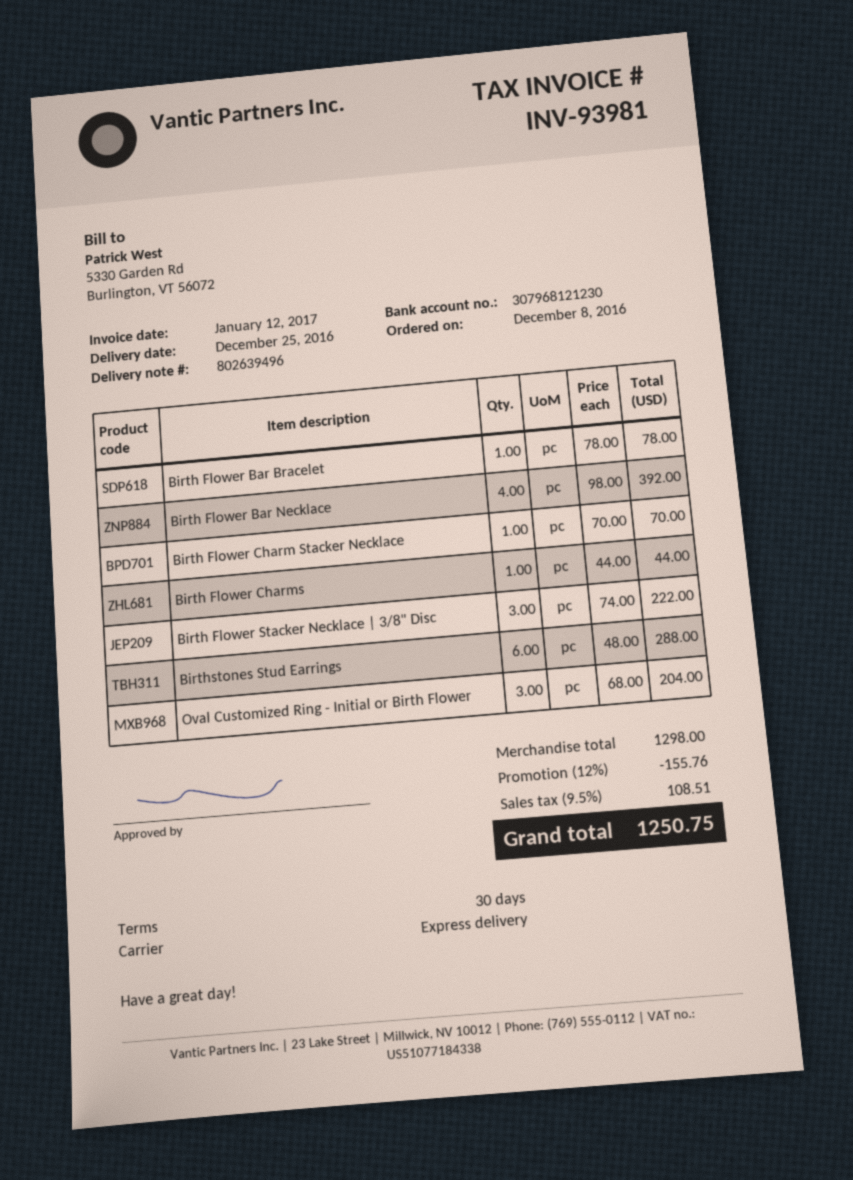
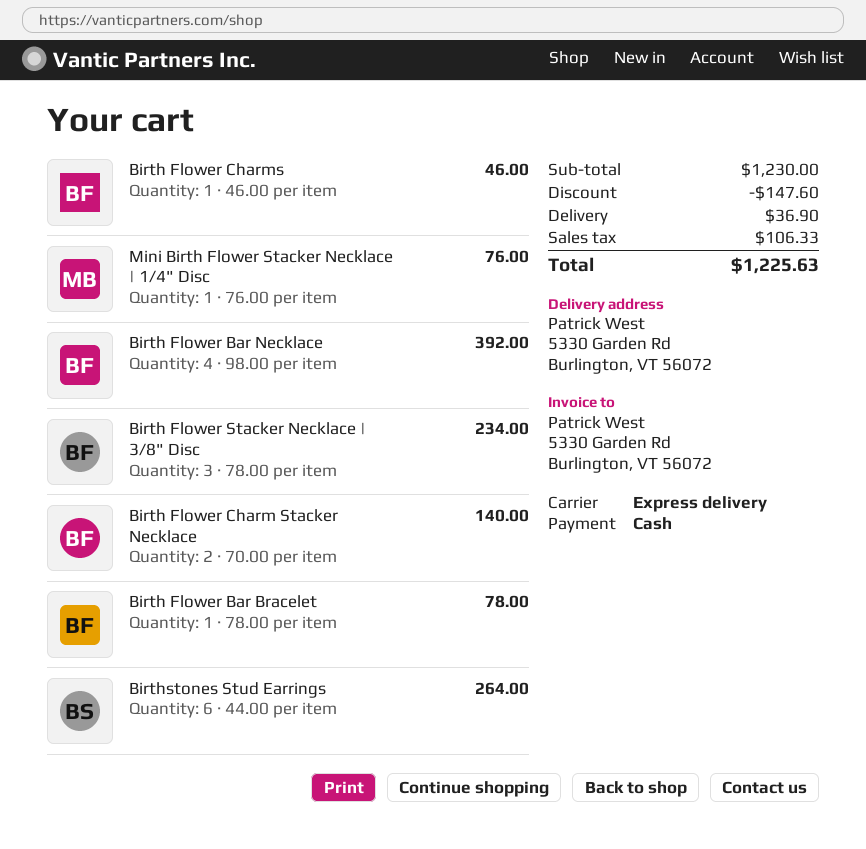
Birth Flower Charm Stacker Necklace: 1 x 70.00 = 70.00 -> 2 x 70.00 = 140.00
Birth Flower Charms: 1 x 44.00 = 44.00 -> 1 x 46.00 = 46.00
Birth Flower Stacker Necklace | 3/8" Disc: 3 x 74.00 = 222.00 -> 3 x 78.00 = 234.00
Birthstones Stud Earrings: 6 x 48.00 = 288.00 -> 6 x 44.00 = 264.00
Oval Customized Ring - Initial or Birth Flower: 3 x 68.00 = 204.00 -> none
Mini Birth Flower Stacker Necklace | 1/4" Disc: none -> 1 x 76.00 = 76.00
subtotal: 1298.00 -> 1230.00
discount: 155.76 -> 147.60
shipping: none -> 36.90
tax: 108.51 -> 106.33
total: 1250.75 -> 1225.63

